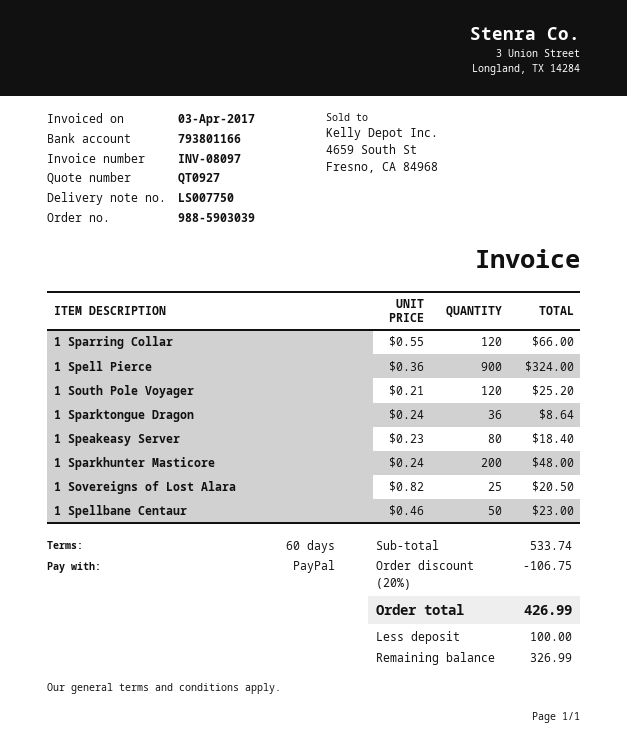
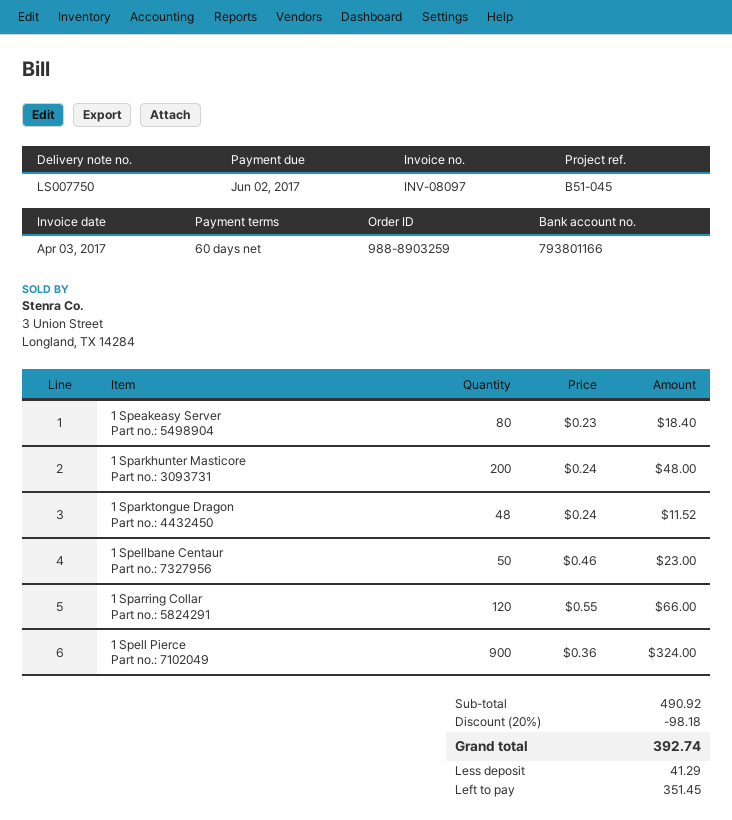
order number: 988-5903039 -> 988-8903259
1 South Pole Voyager: 120 x 0.21 = 25.20 -> none
1 Sparktongue Dragon: 36 x 0.24 = 8.64 -> 48 x 0.24 = 11.52
1 Sovereigns of Lost Alara: 25 x 0.82 = 20.50 -> none
subtotal: 533.74 -> 490.92
discount: 20% = 106.75 -> 20% = 98.18
total: 426.99 -> 392.74
deposit: 100.00 -> 41.29
balance: 326.99 -> 351.45

